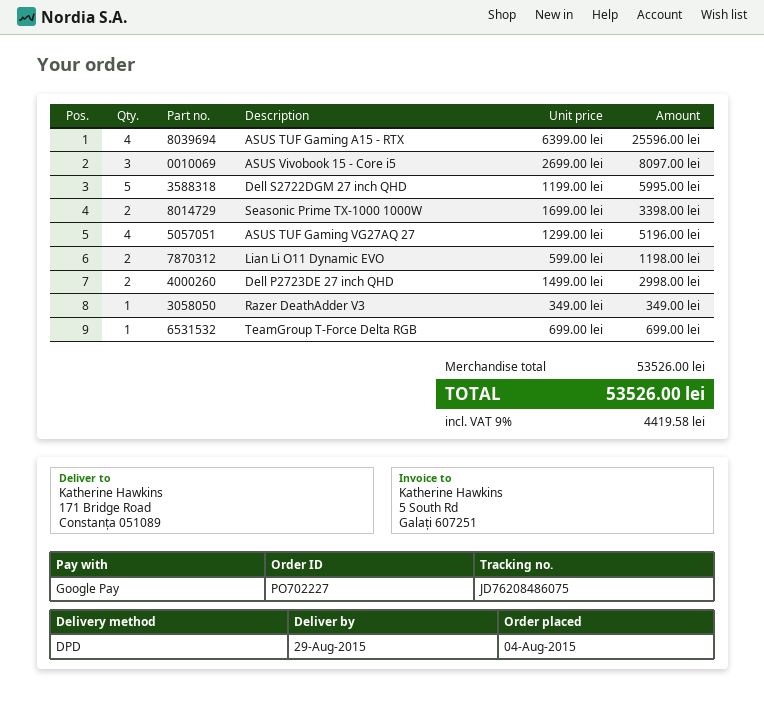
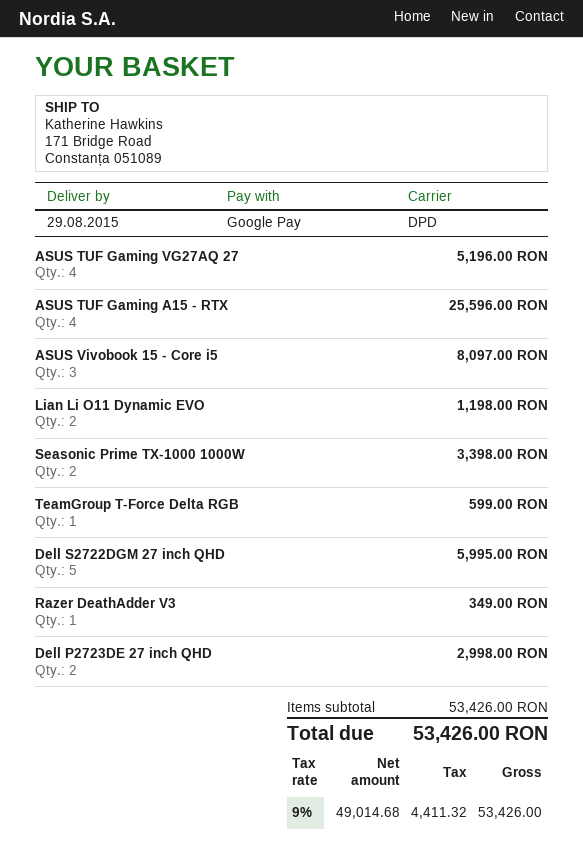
TeamGroup T-Force Delta RGB: 1 for 699.00 -> 1 for 599.00
subtotal: 53526.00 -> 53426.00
tax: 9% = 4419.58 -> 9% = 4411.32
total: 53526.00 -> 53426.00

